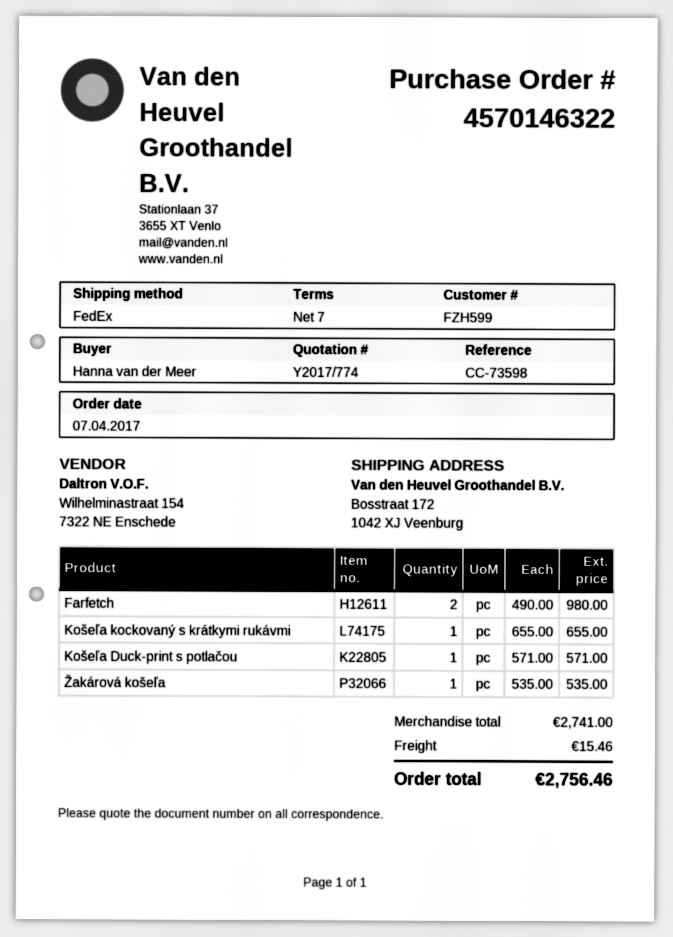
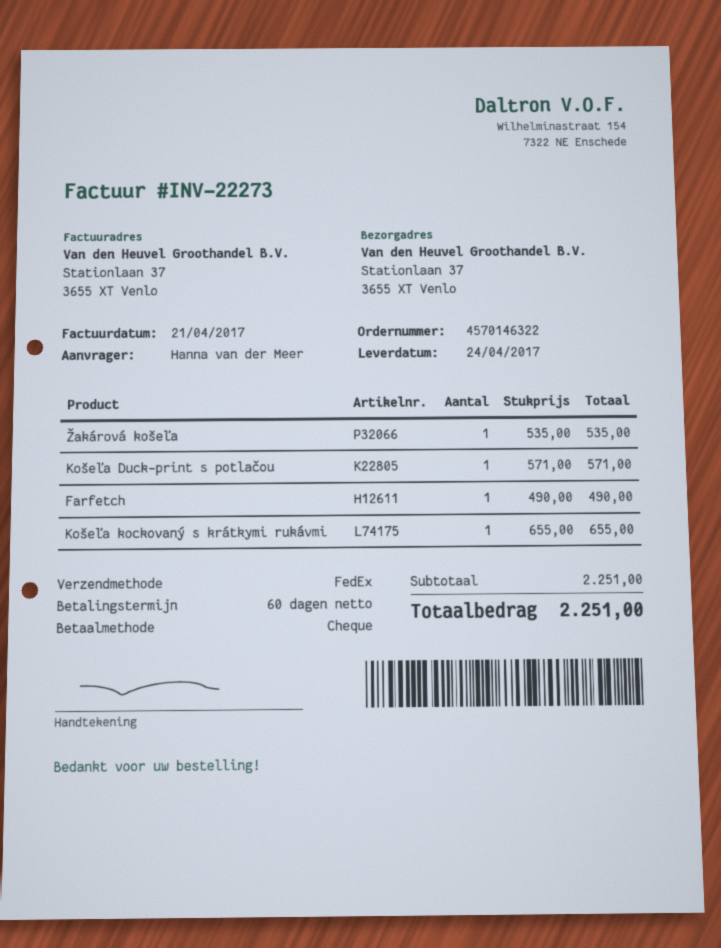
payment terms: 7 days -> 60 days
ship to: Bosstraat 172, 1042 XJ Veenburg -> Stationlaan 37, 3655 XT Venlo
Farfetch: 2 x 490.00 = 980.00 -> 1 x 490.00 = 490.00
subtotal: 2741.00 -> 2251.00
shipping: 15.46 -> none
total: 2756.46 -> 2251.00

